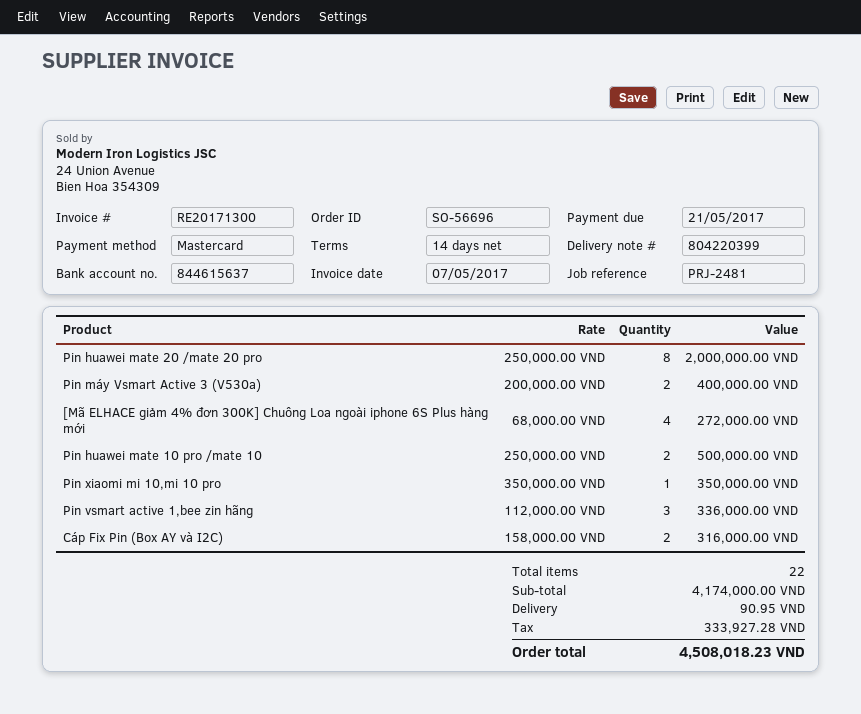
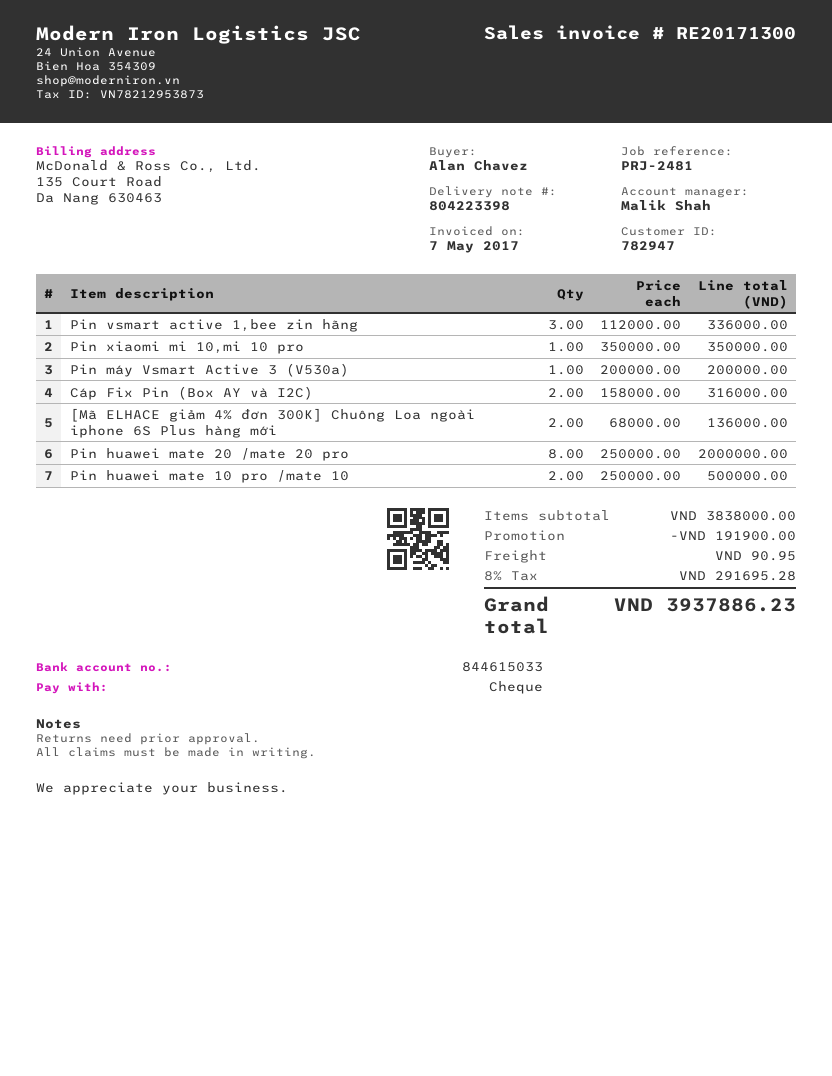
delivery note number: 804220399 -> 804223398
payment method: Mastercard -> cheque
bank account: 844615637 -> 844615033
Pin máy Vsmart Active 3 (V530a): 2 x 200000.00 = 400000.00 -> 1 x 200000.00 = 200000.00
[Mã ELHACE giảm 4% đơn 300K] Chuông Loa ngoài iphone 6S Plus hàng mới: 4 x 68000.00 = 272000.00 -> 2 x 68000.00 = 136000.00
subtotal: 4174000.00 -> 3838000.00
discount: none -> 191900.00
tax: 333927.28 -> 291695.28
total: 4508018.23 -> 3937886.23

